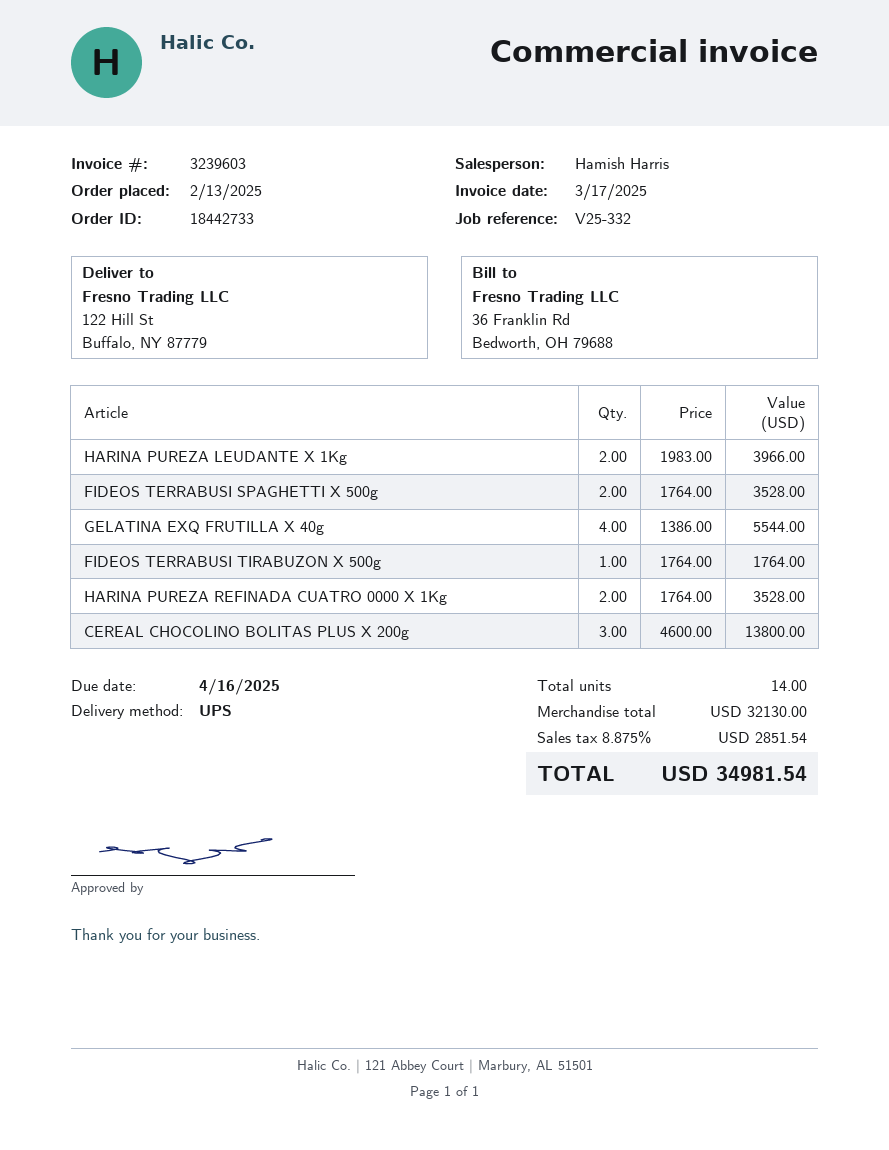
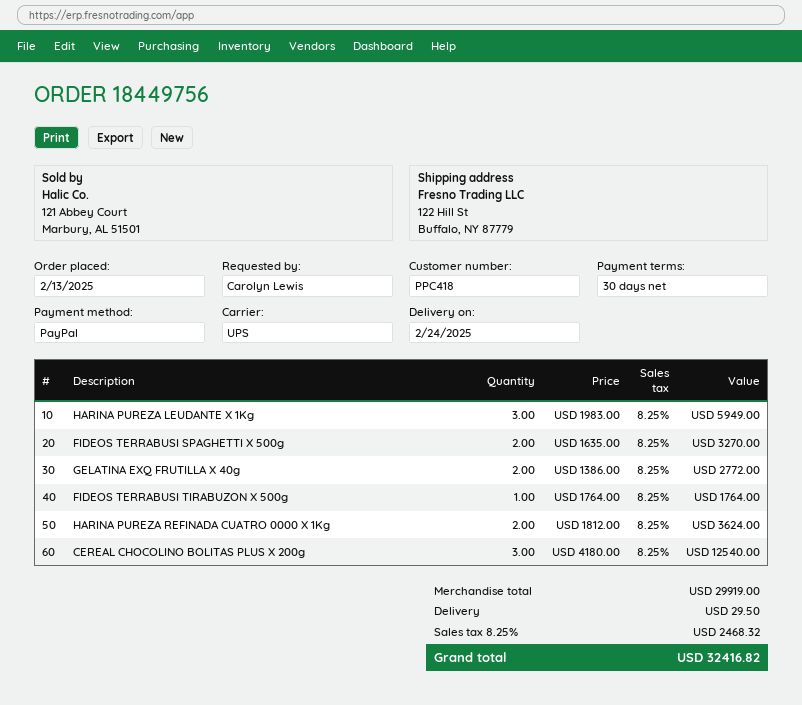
order number: 18442733 -> 18449756
HARINA PUREZA LEUDANTE X 1Kg: 2 x 1983.00 = 3966.00 -> 3 x 1983.00 = 5949.00
FIDEOS TERRABUSI SPAGHETTI X 500g: 2 x 1764.00 = 3528.00 -> 2 x 1635.00 = 3270.00
GELATINA EXQ FRUTILLA X 40g: 4 x 1386.00 = 5544.00 -> 2 x 1386.00 = 2772.00
HARINA PUREZA REFINADA CUATRO 0000 X 1Kg: 2 x 1764.00 = 3528.00 -> 2 x 1812.00 = 3624.00
CEREAL CHOCOLINO BOLITAS PLUS X 200g: 3 x 4600.00 = 13800.00 -> 3 x 4180.00 = 12540.00
subtotal: 32130.00 -> 29919.00
shipping: none -> 29.50
tax: 8.875% = 2851.54 -> 8.25% = 2468.32
total: 34981.54 -> 32416.82

